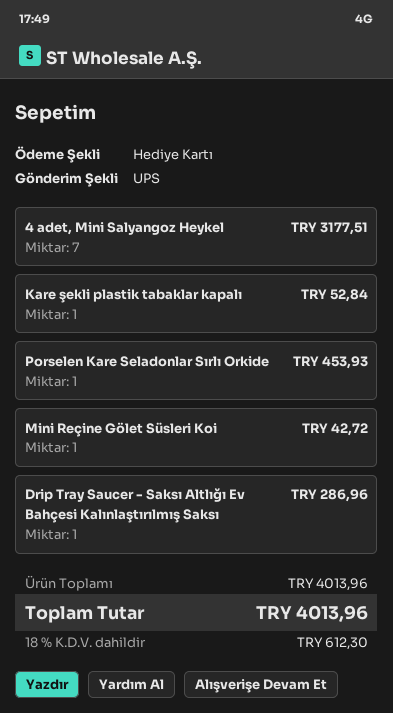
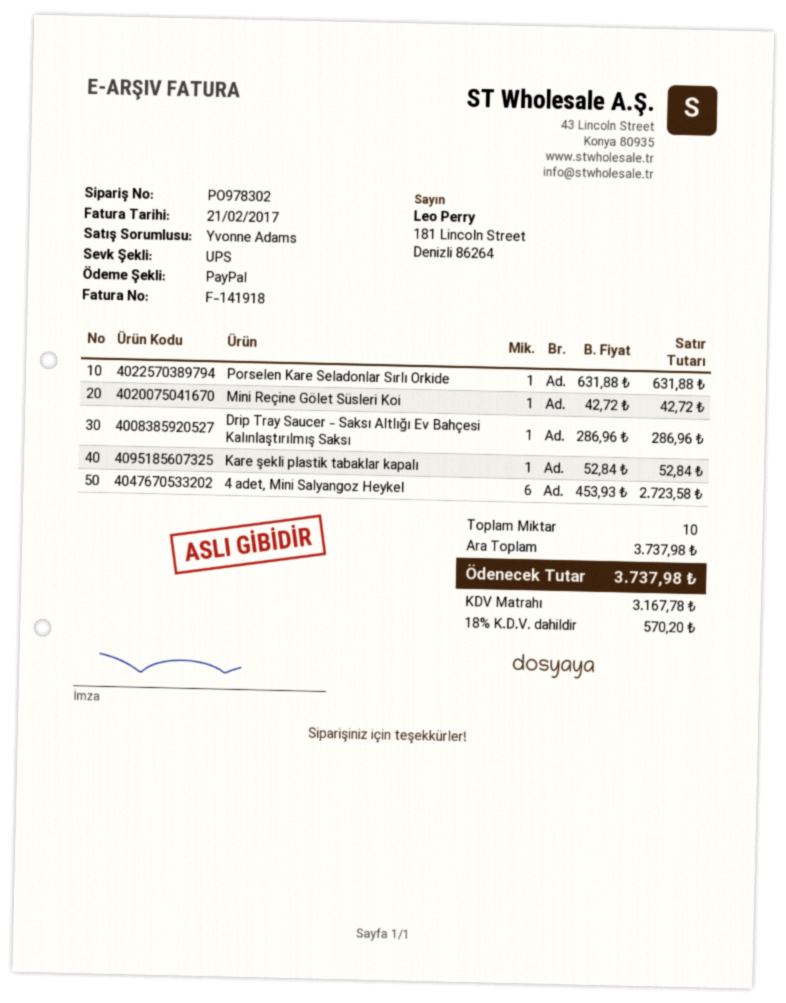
payment method: gift card -> PayPal
4 adet, Mini Salyangoz Heykel: 7 for 3177.51 -> 6 for 2723.58
Porselen Kare Seladonlar Sırlı Orkide: 1 for 453.93 -> 1 for 631.88
subtotal: 4013.96 -> 3737.98
tax: 18% = 612.30 -> 18% = 570.20
total: 4013.96 -> 3737.98

